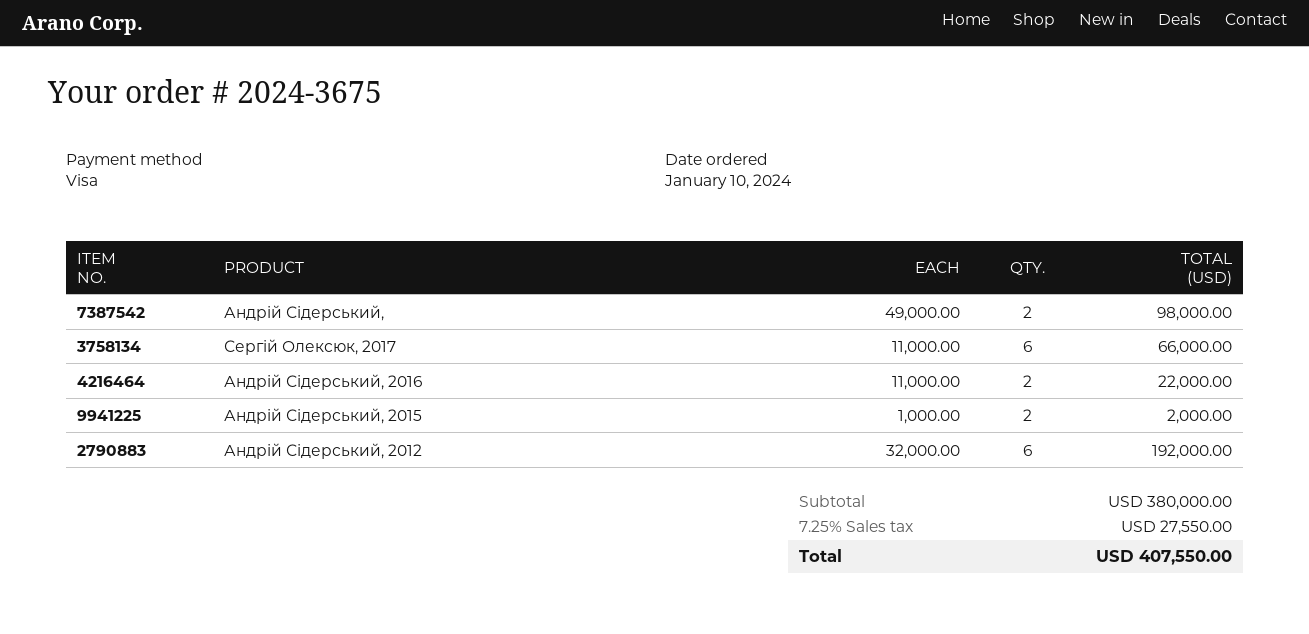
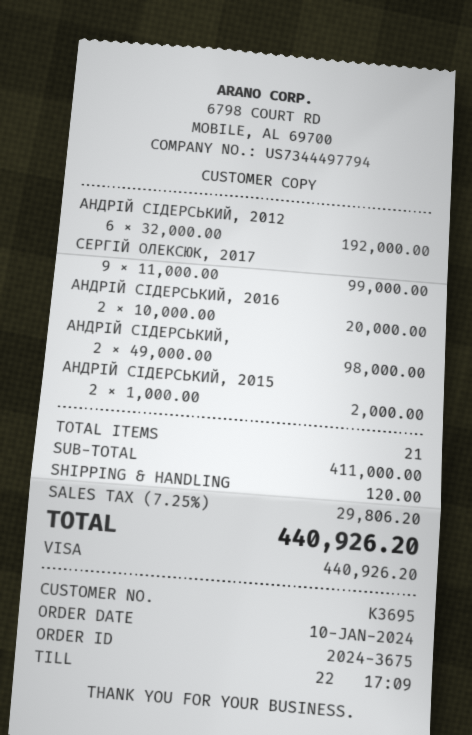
Сергій Олексюк, 2017: 6 x 11000.00 = 66000.00 -> 9 x 11000.00 = 99000.00
Андрій Сідерський, 2016: 2 x 11000.00 = 22000.00 -> 2 x 10000.00 = 20000.00
subtotal: 380000.00 -> 411000.00
shipping: none -> 120.00
tax: 7.25% = 27550.00 -> 7.25% = 29806.20
total: 407550.00 -> 440926.20

